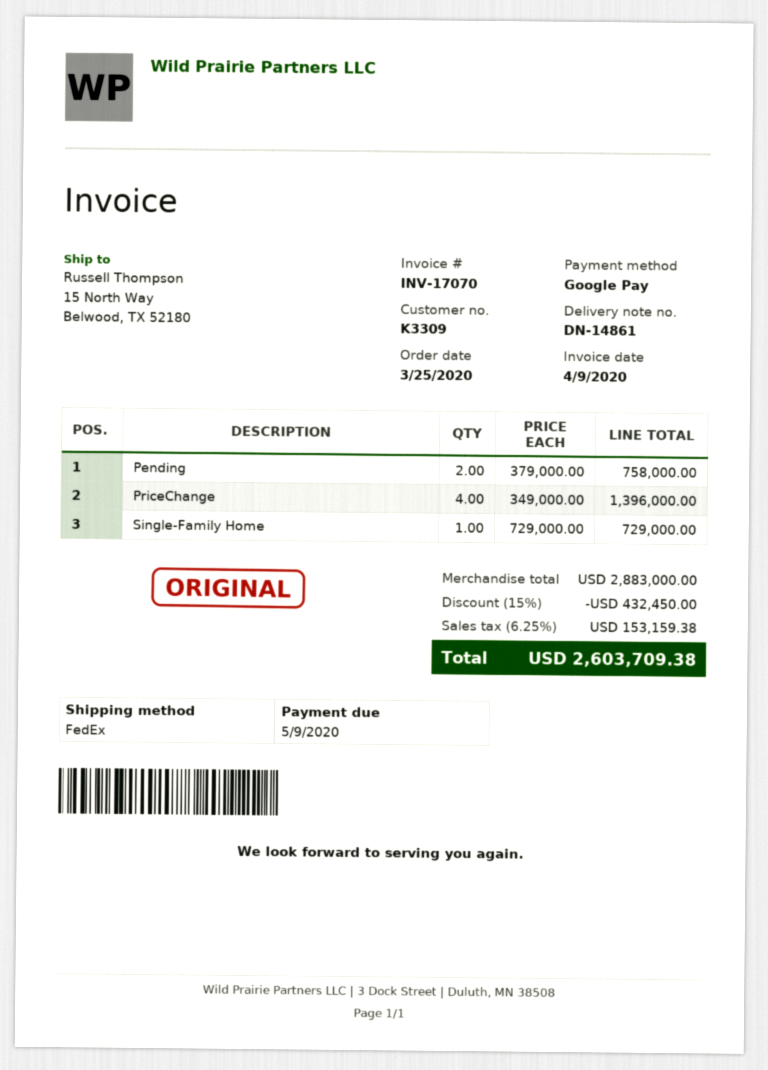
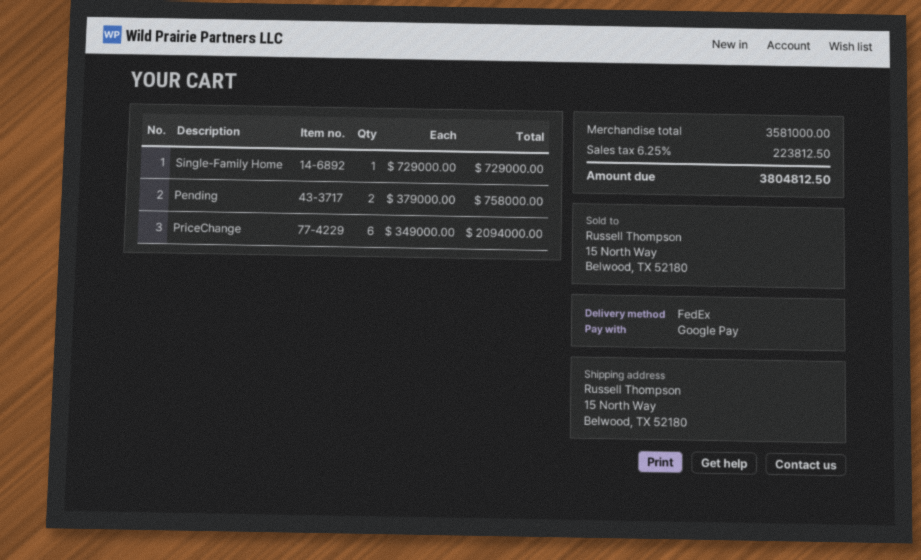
PriceChange: 4 x 349000.00 = 1396000.00 -> 6 x 349000.00 = 2094000.00
subtotal: 2883000.00 -> 3581000.00
discount: 15% = 432450.00 -> none
tax: 6.25% = 153159.38 -> 6.25% = 223812.50
total: 2603709.38 -> 3804812.50

